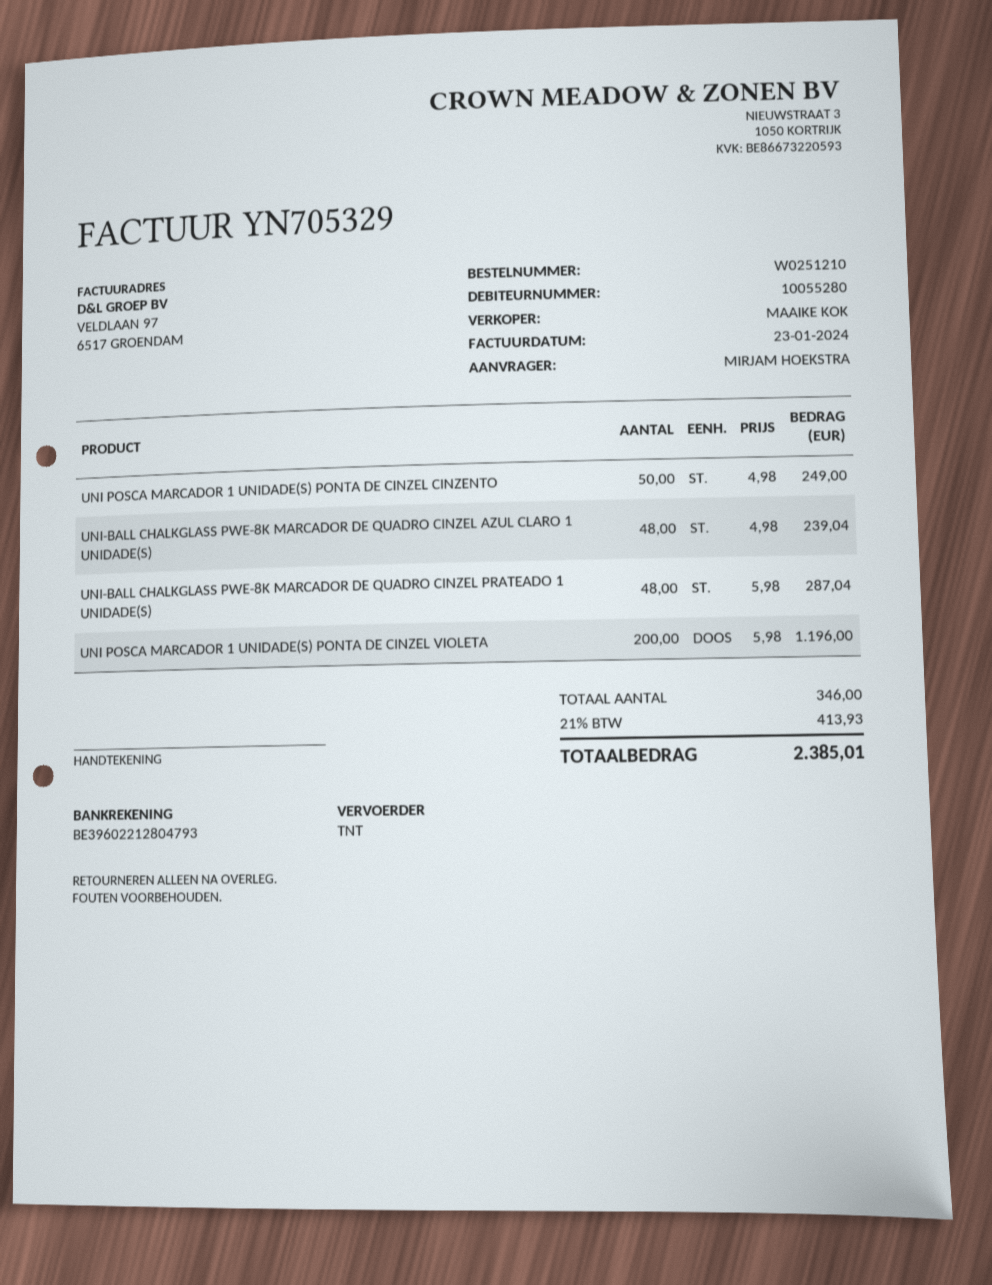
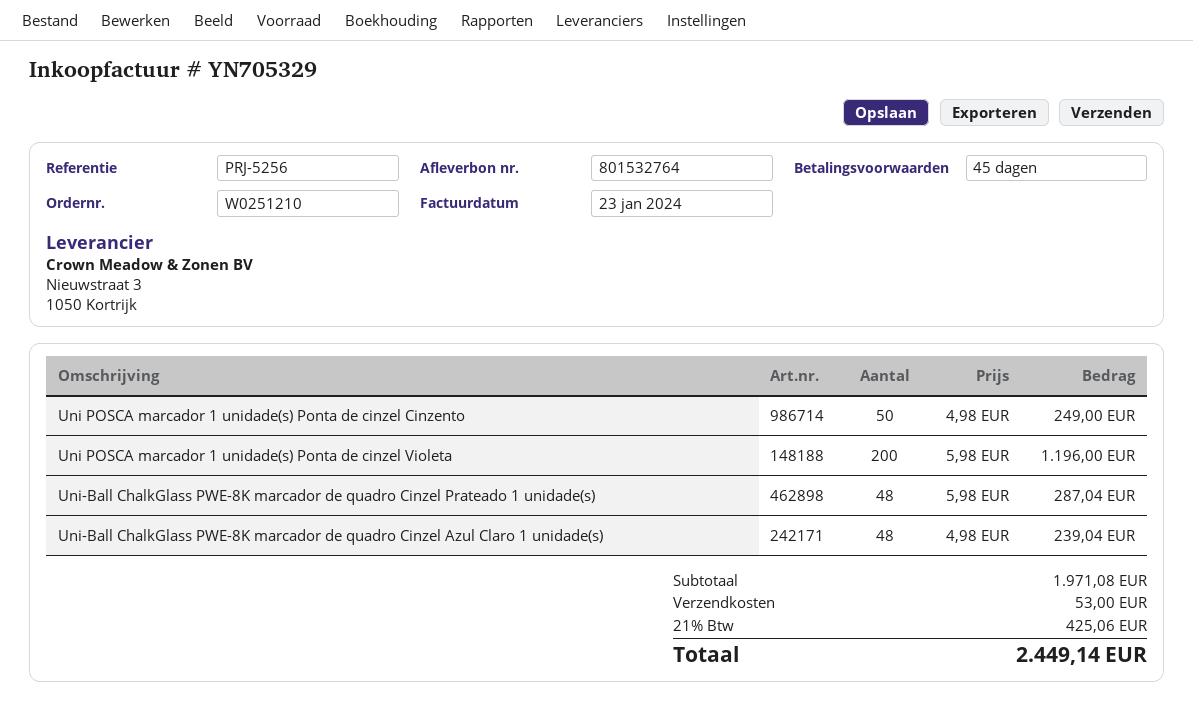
shipping: none -> 53.00
tax: 21% = 413.93 -> 21% = 425.06
total: 2385.01 -> 2449.14

